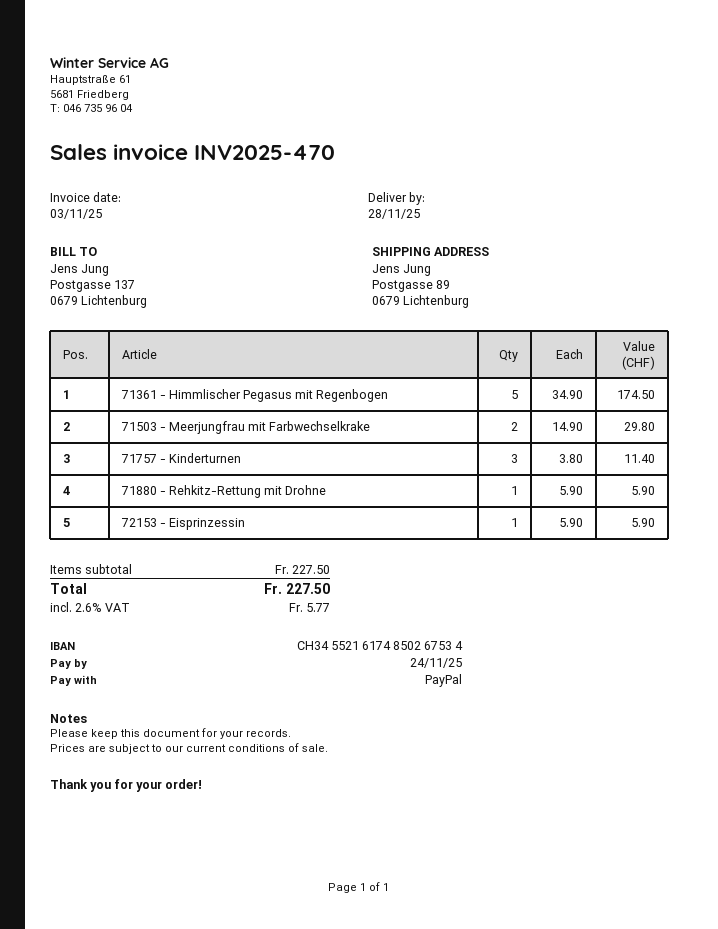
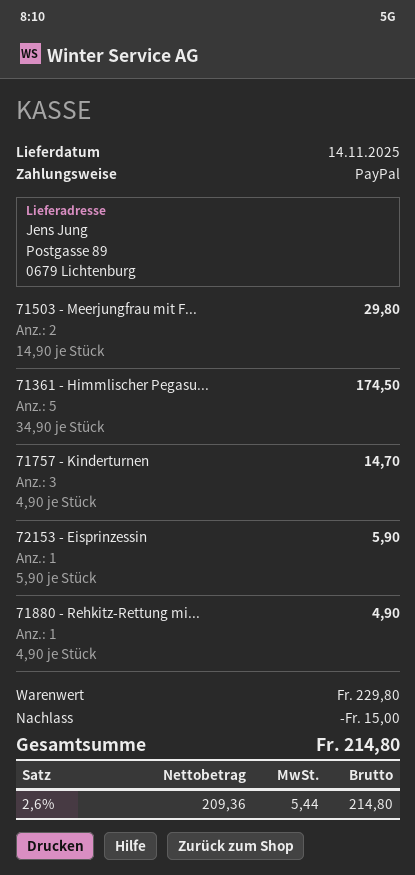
delivery date: 2025-11-28 -> 2025-11-14
71757 - Kinderturnen: 3 x 3.80 = 11.40 -> 3 x 4.90 = 14.70
71880 - Rehkitz-Rettung mit Drohne: 1 x 5.90 = 5.90 -> 1 x 4.90 = 4.90
subtotal: 227.50 -> 229.80
discount: none -> 15.00
tax: 2.6% = 5.77 -> 2.6% = 5.44
total: 227.50 -> 214.80

